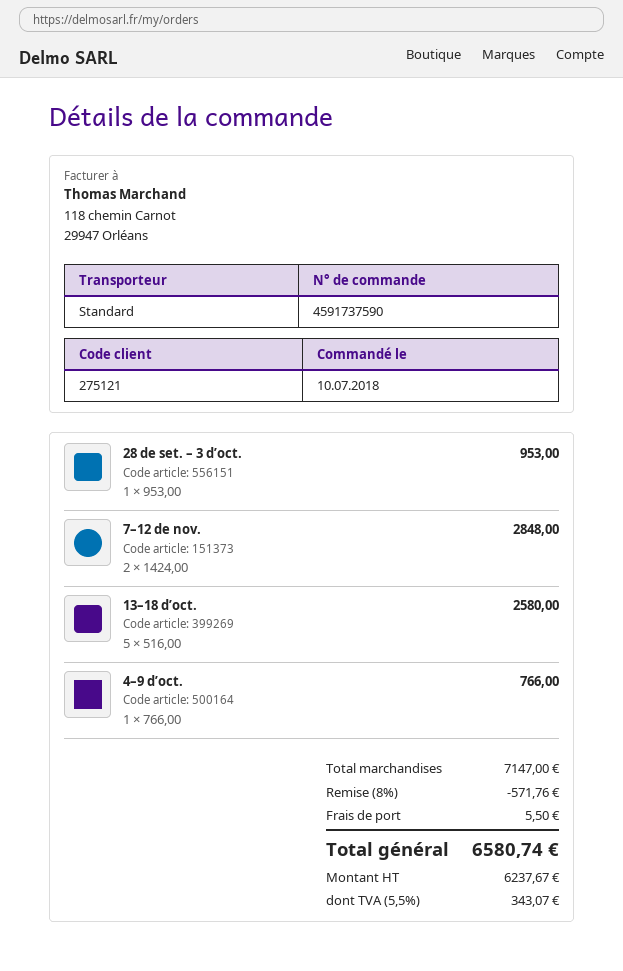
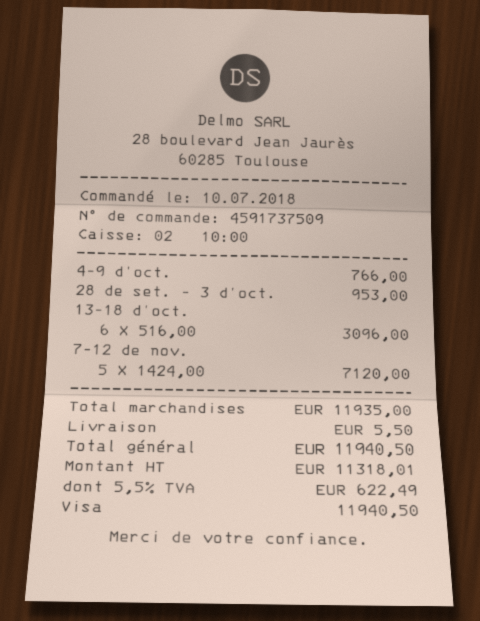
order number: 4591737590 -> 4591737509
7–12 de nov.: 2 x 1424.00 = 2848.00 -> 5 x 1424.00 = 7120.00
13–18 d’oct.: 5 x 516.00 = 2580.00 -> 6 x 516.00 = 3096.00
subtotal: 7147.00 -> 11935.00
discount: 8% = 571.76 -> none
net: 6237.67 -> 11318.01
tax: 5.5% = 343.07 -> 5.5% = 622.49
total: 6580.74 -> 11940.50

